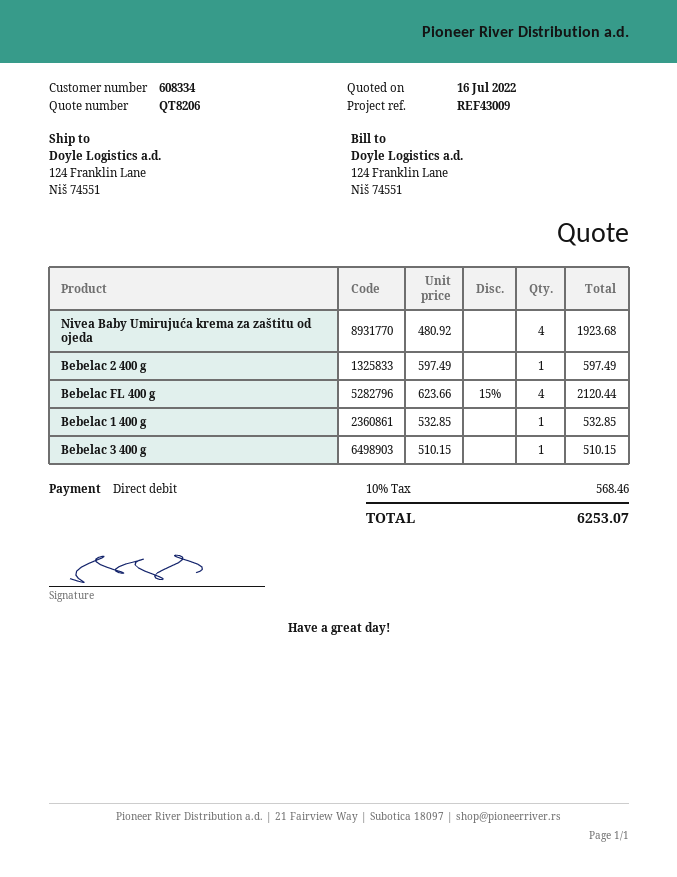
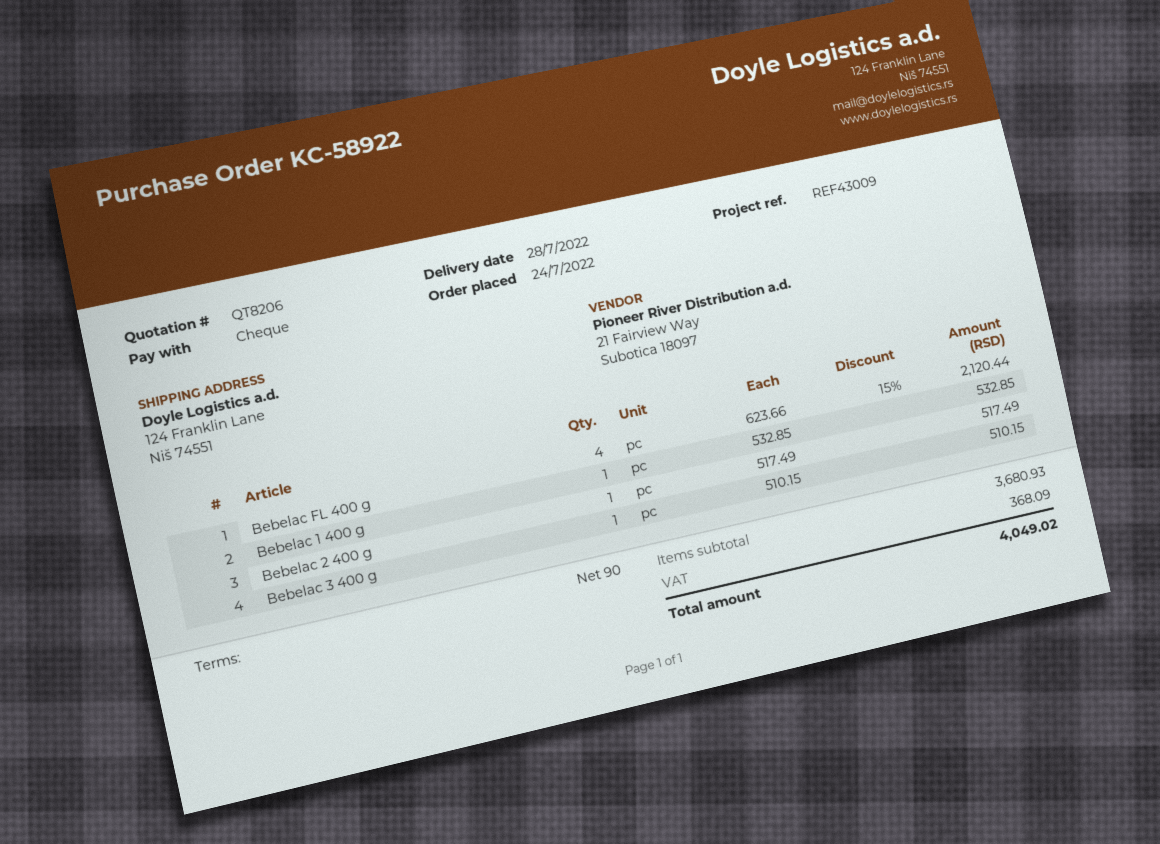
payment method: direct debit -> cheque
Nivea Baby Umirujuća krema za zaštitu od ojeda: 4 x 480.92 = 1923.68 -> none
Bebelac 2 400 g: 1 x 597.49 = 597.49 -> 1 x 517.49 = 517.49
tax: 568.46 -> 368.09
total: 6253.07 -> 4049.02

